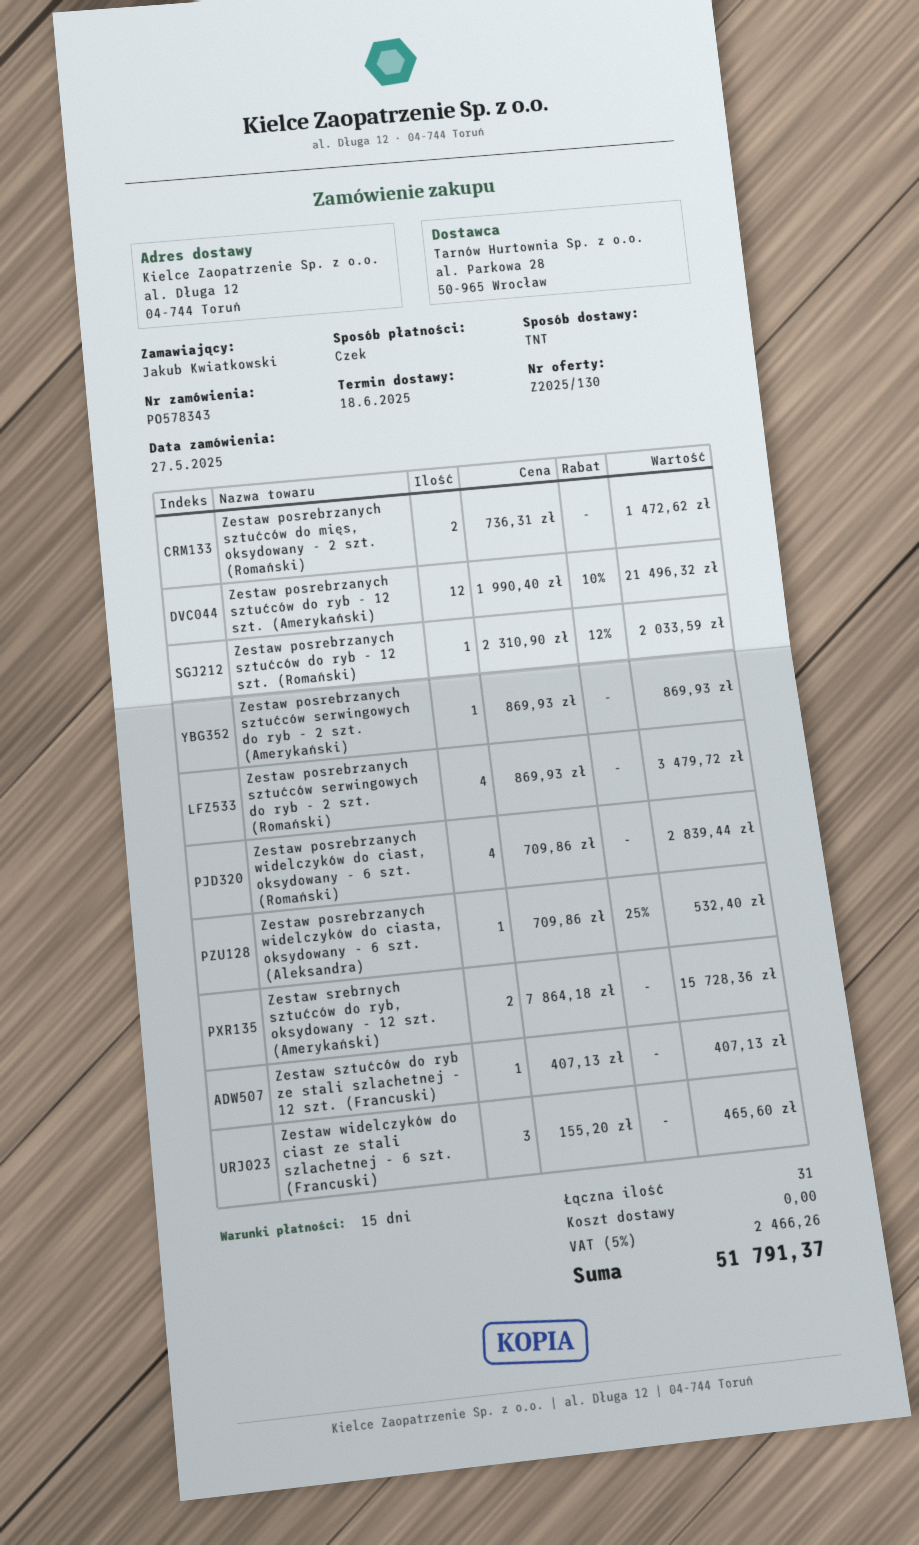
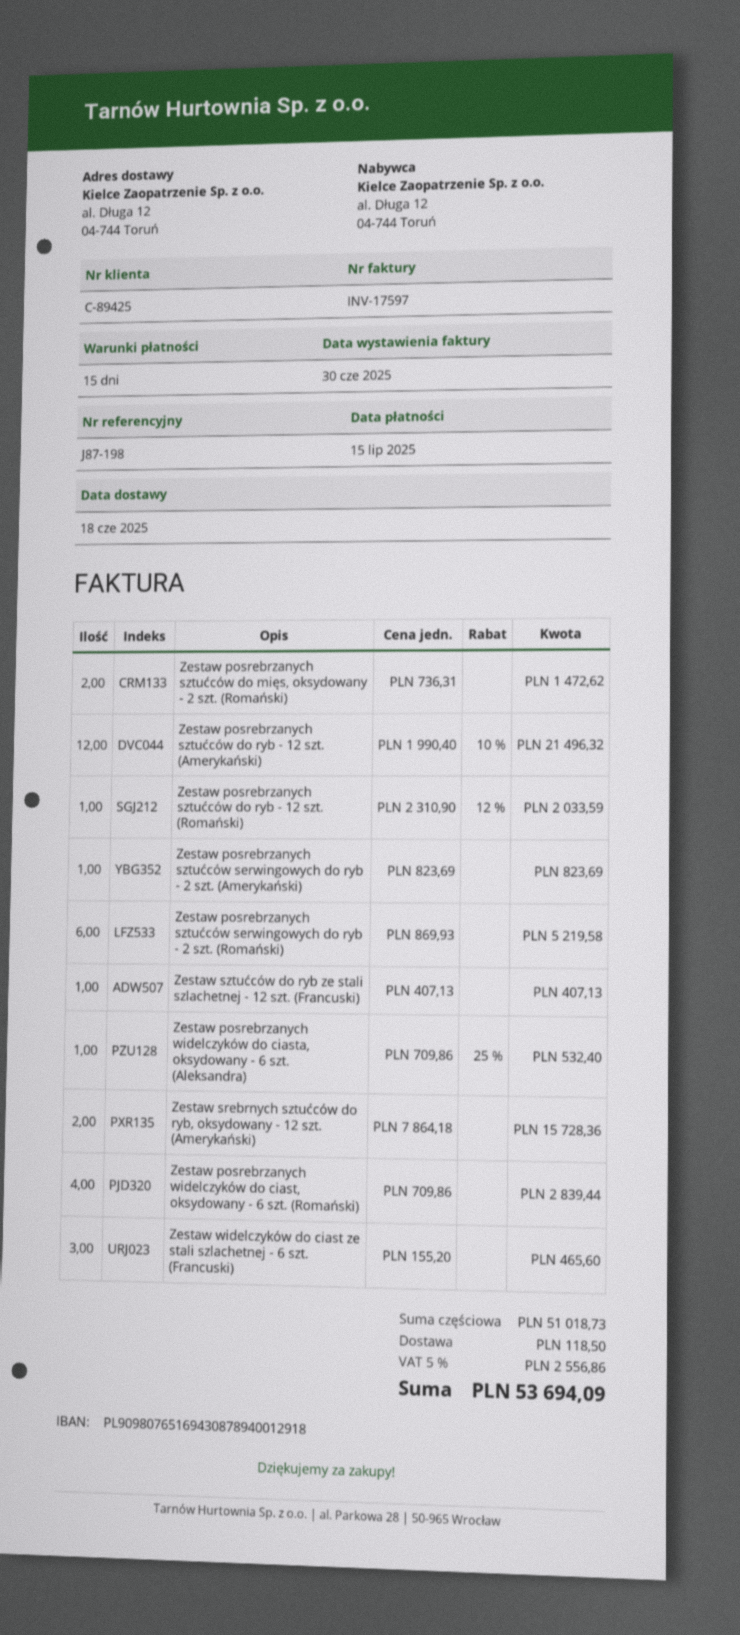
Zestaw posrebrzanych sztućców serwingowych do ryb - 2 szt. (Amerykański): 1 x 869.93 = 869.93 -> 1 x 823.69 = 823.69
Zestaw posrebrzanych sztućców serwingowych do ryb - 2 szt. (Romański): 4 x 869.93 = 3479.72 -> 6 x 869.93 = 5219.58
shipping: 0.00 -> 118.50
tax: 5% = 2466.26 -> 5% = 2556.86
total: 51791.37 -> 53694.09

